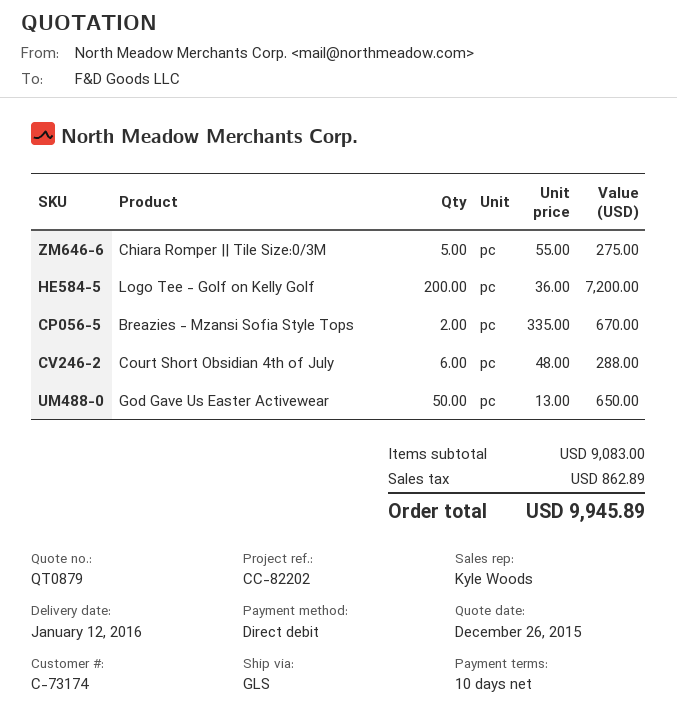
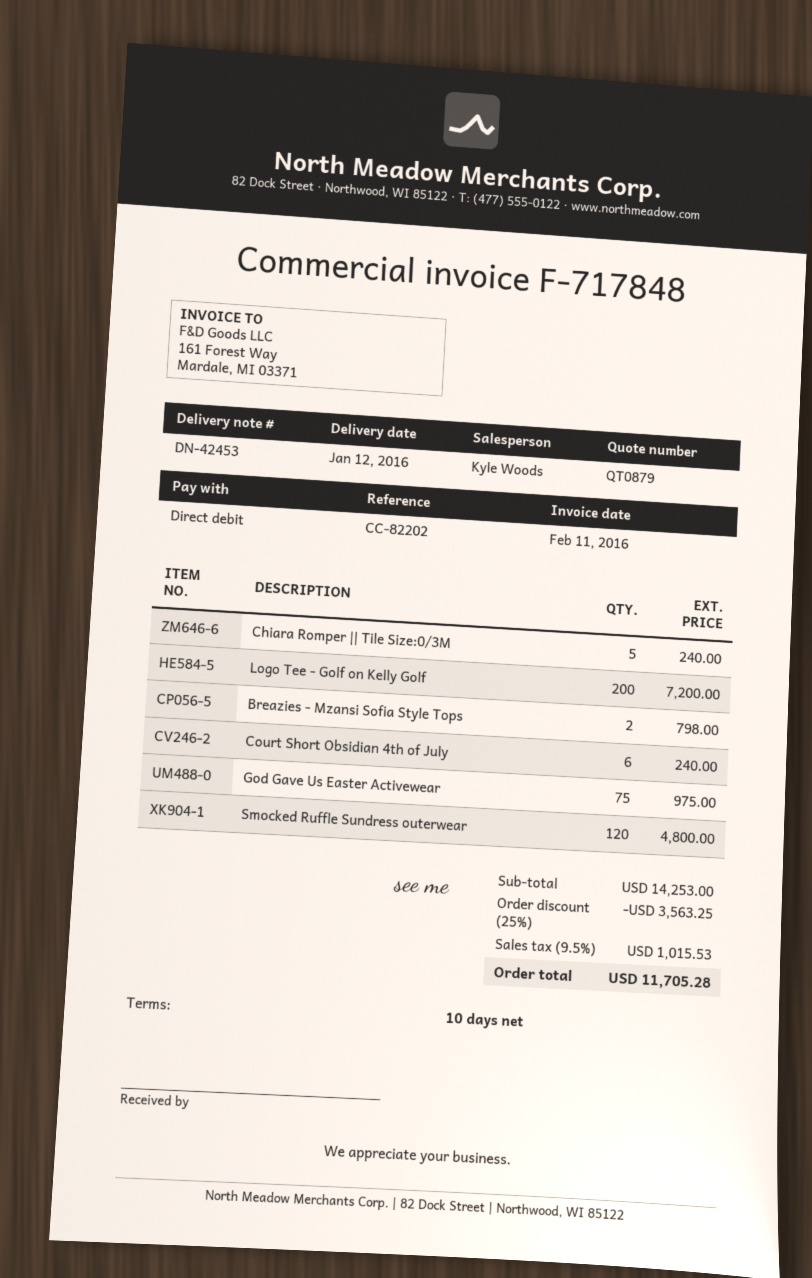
Chiara Romper || Tile Size:0/3M: 5 for 275.00 -> 5 for 240.00
Breazies - Mzansi Sofia Style Tops: 2 for 670.00 -> 2 for 798.00
Court Short Obsidian 4th of July: 6 for 288.00 -> 6 for 240.00
God Gave Us Easter Activewear: 50 for 650.00 -> 75 for 975.00
Smocked Ruffle Sundress outerwear: none -> 120 for 4800.00
subtotal: 9083.00 -> 14253.00
discount: none -> 25% = 3563.25
tax: 862.89 -> 1015.53
total: 9945.89 -> 11705.28

